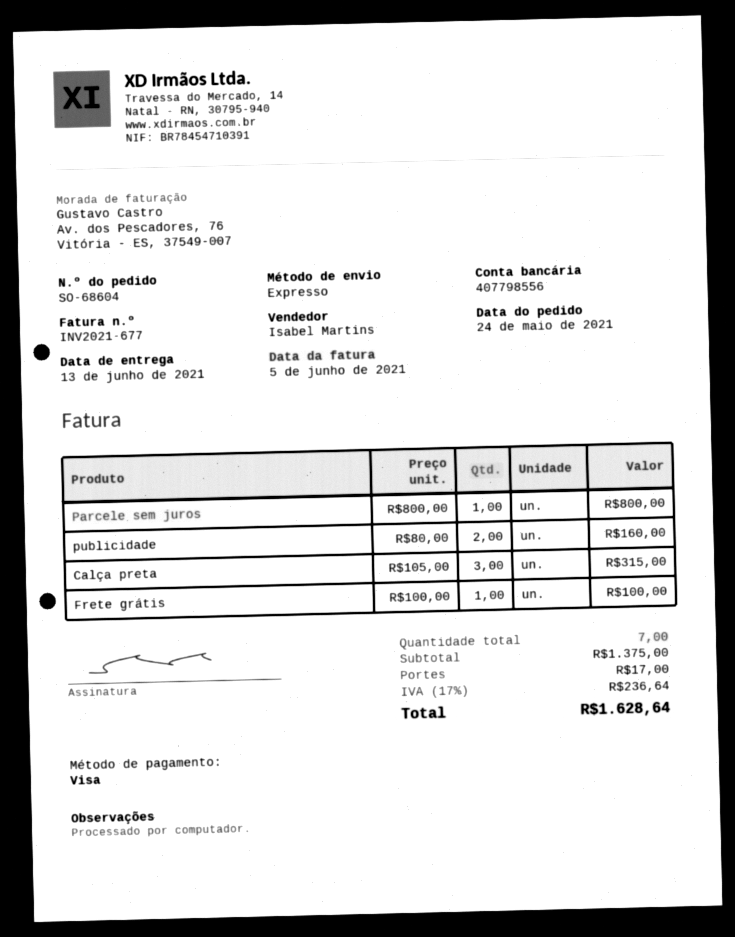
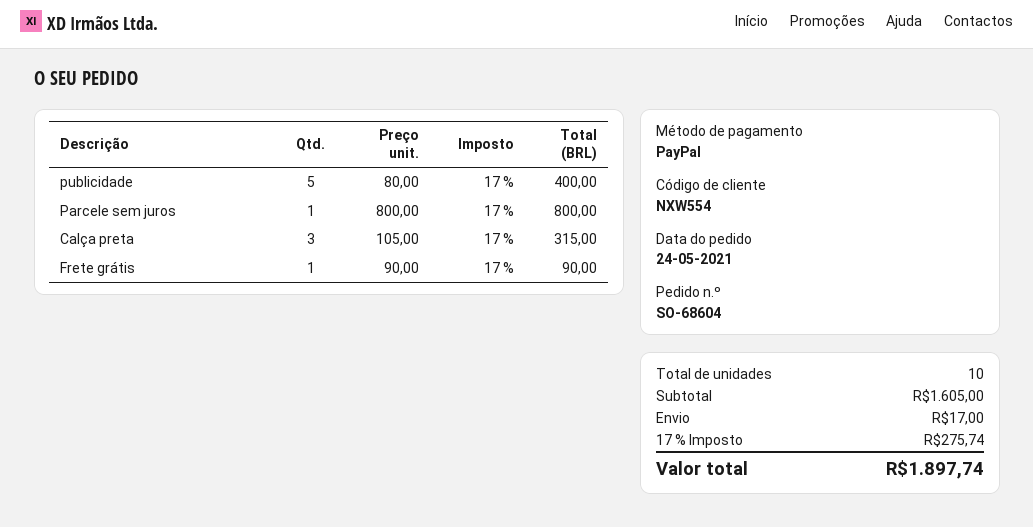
payment method: Visa -> PayPal
publicidade: 2 x 80.00 = 160.00 -> 5 x 80.00 = 400.00
Frete grátis: 1 x 100.00 = 100.00 -> 1 x 90.00 = 90.00
total quantity: 7 -> 10
subtotal: 1375.00 -> 1605.00
tax: 17% = 236.64 -> 17% = 275.74
total: 1628.64 -> 1897.74

